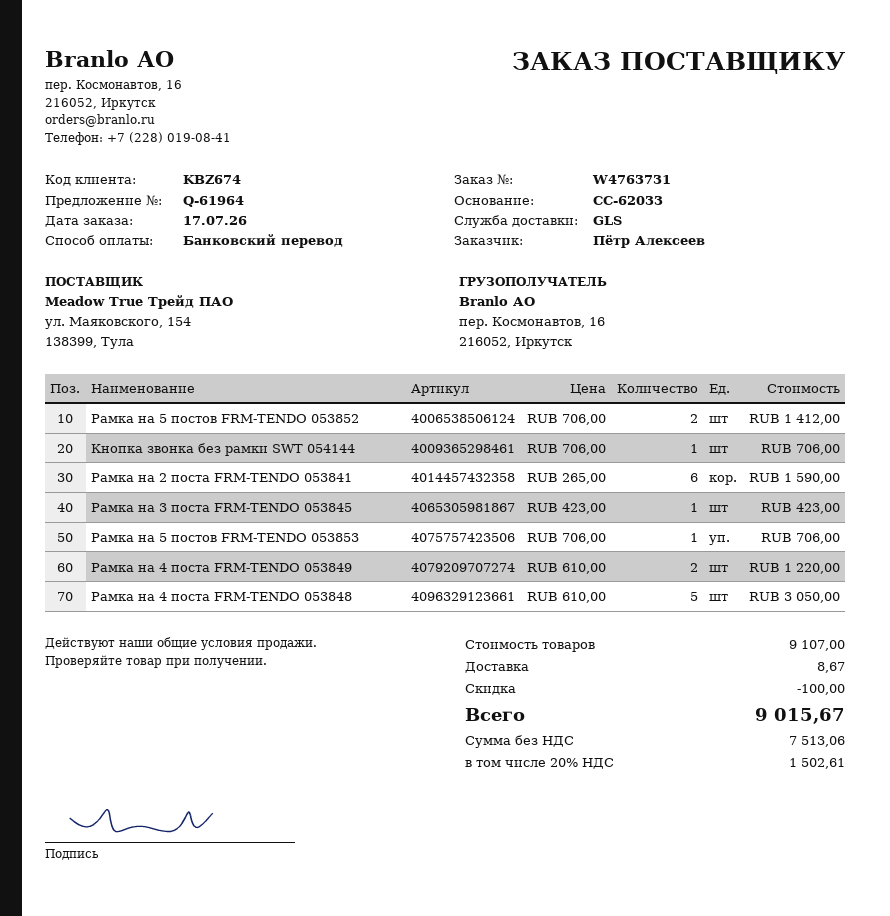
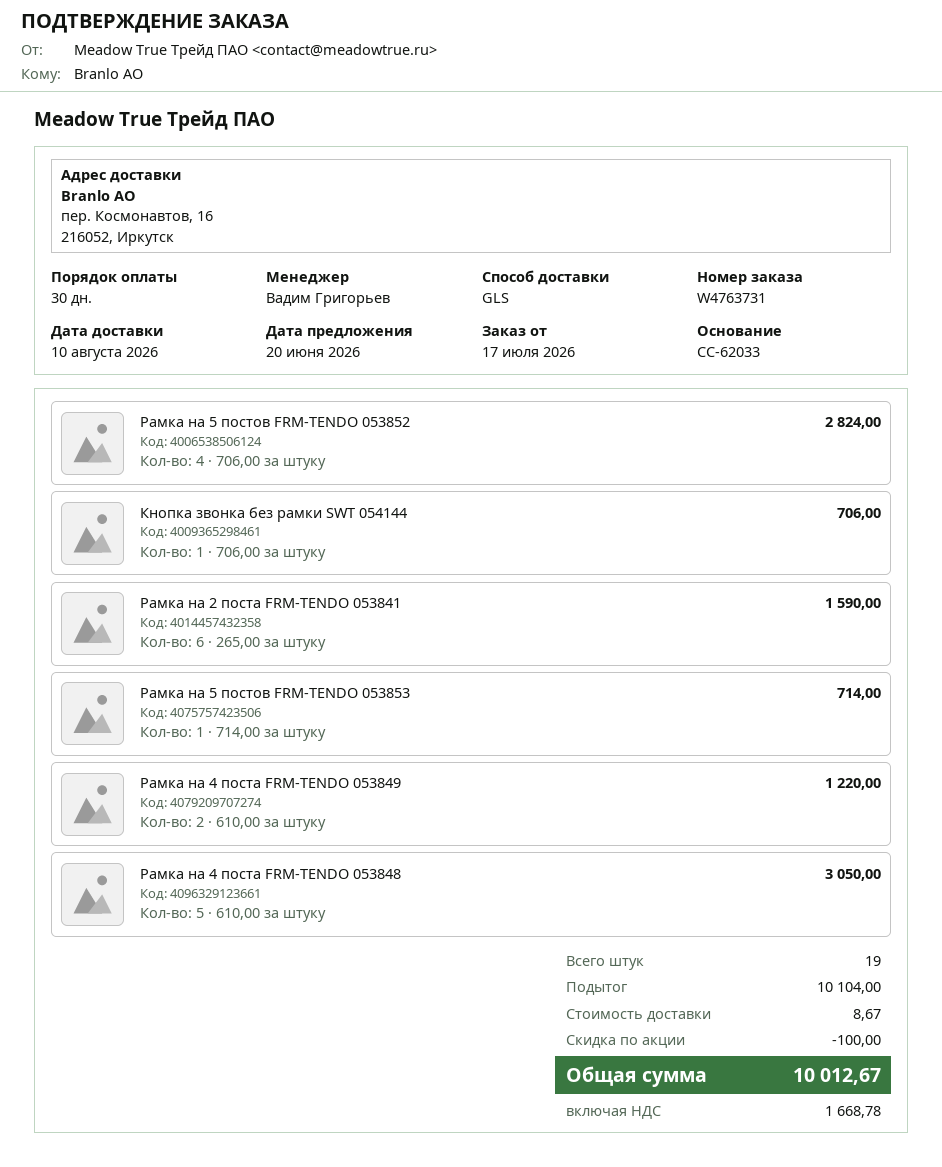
Рамка на 5 постов FRM-TENDO 053852: 2 x 706.00 = 1412.00 -> 4 x 706.00 = 2824.00
Рамка на 3 поста FRM-TENDO 053845: 1 x 423.00 = 423.00 -> none
Рамка на 5 постов FRM-TENDO 053853: 1 x 706.00 = 706.00 -> 1 x 714.00 = 714.00
subtotal: 9107.00 -> 10104.00
tax: 1502.61 -> 1668.78
total: 9015.67 -> 10012.67

